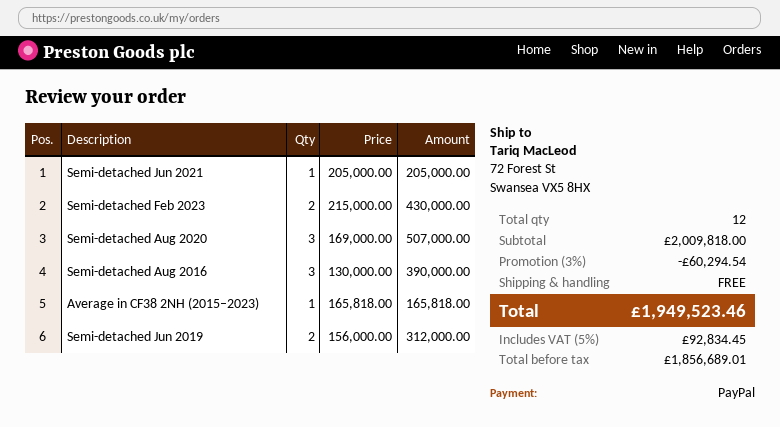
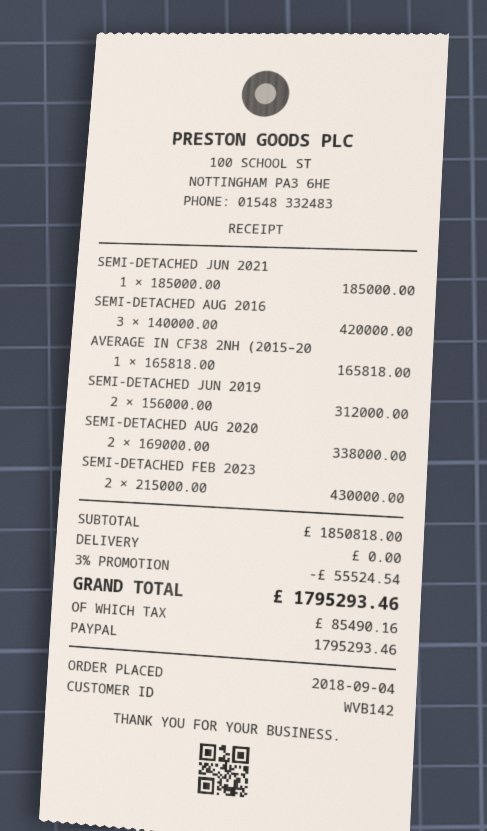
Semi-detached Jun 2021: 1 x 205000.00 = 205000.00 -> 1 x 185000.00 = 185000.00
Semi-detached Aug 2020: 3 x 169000.00 = 507000.00 -> 2 x 169000.00 = 338000.00
Semi-detached Aug 2016: 3 x 130000.00 = 390000.00 -> 3 x 140000.00 = 420000.00
subtotal: 2009818.00 -> 1850818.00
discount: 3% = 60294.54 -> 3% = 55524.54
tax: 92834.45 -> 85490.16
total: 1949523.46 -> 1795293.46

